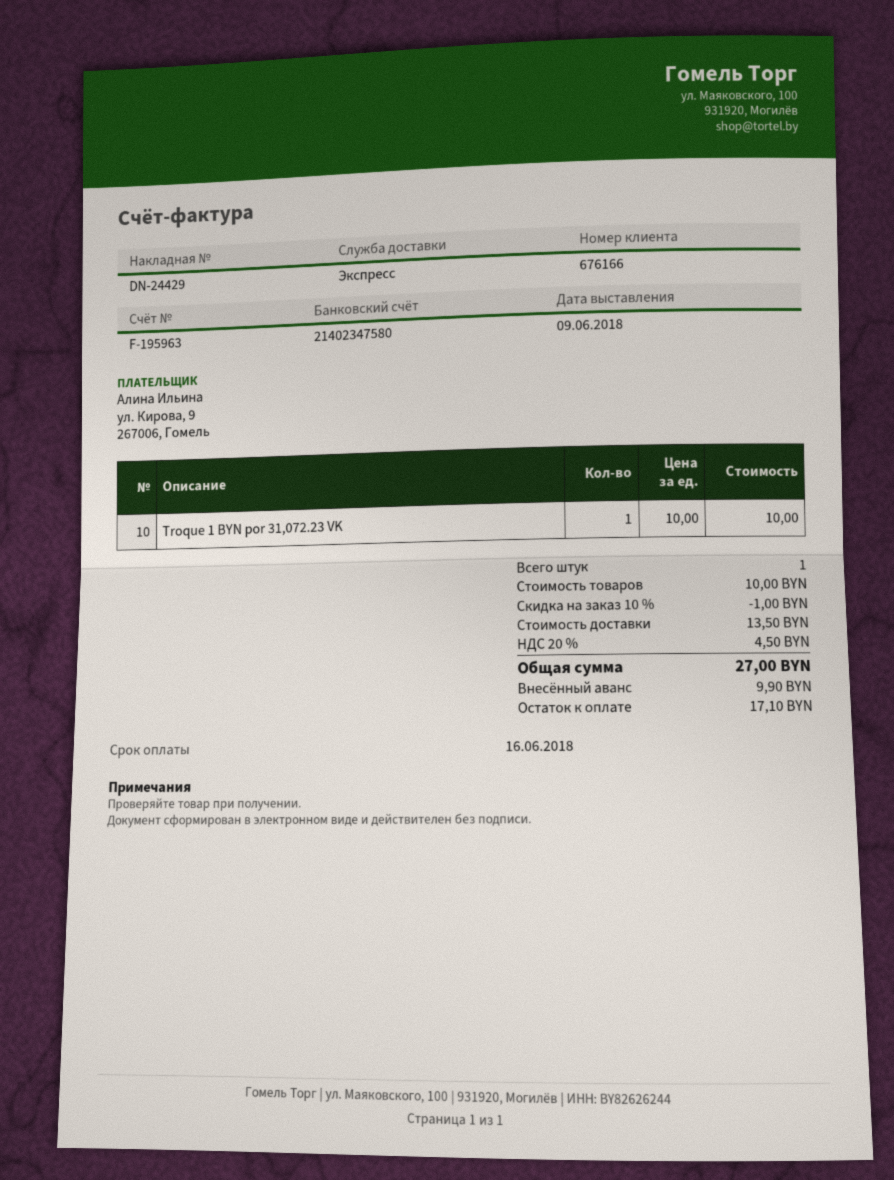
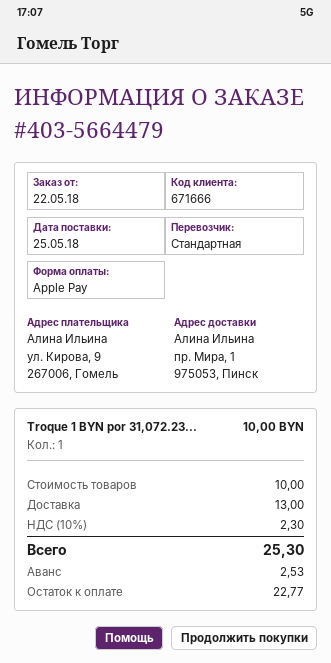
customer number: 676166 -> 671666
shipping method: express -> standard
discount: 10% = 1.00 -> none
shipping: 13.50 -> 13.00
tax: 20% = 4.50 -> 10% = 2.30
total: 27.00 -> 25.30
deposit: 9.90 -> 2.53
balance: 17.10 -> 22.77

